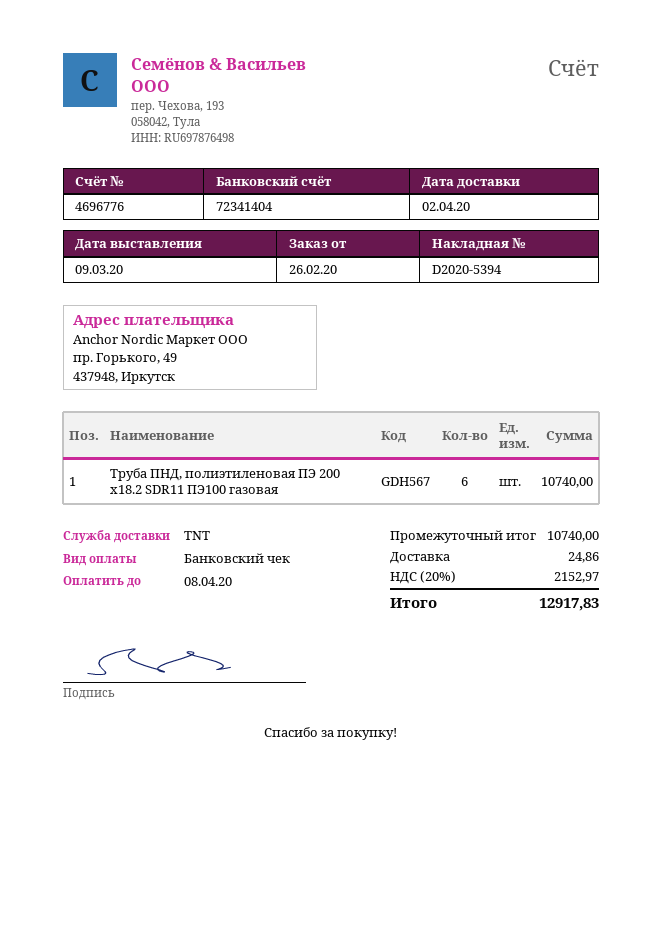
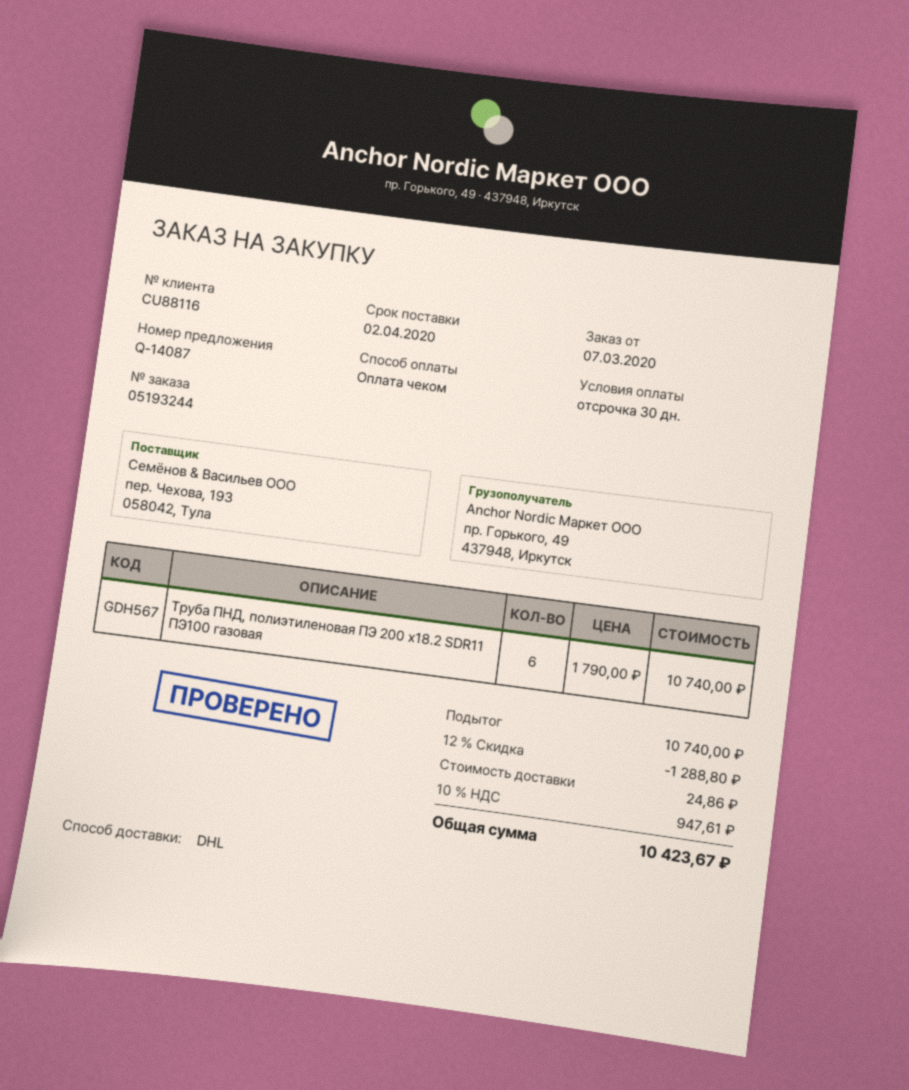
order date: 2020-02-26 -> 2020-03-07
shipping method: TNT -> DHL
discount: none -> 12% = 1288.80
tax: 20% = 2152.97 -> 10% = 947.61
total: 12917.83 -> 10423.67

